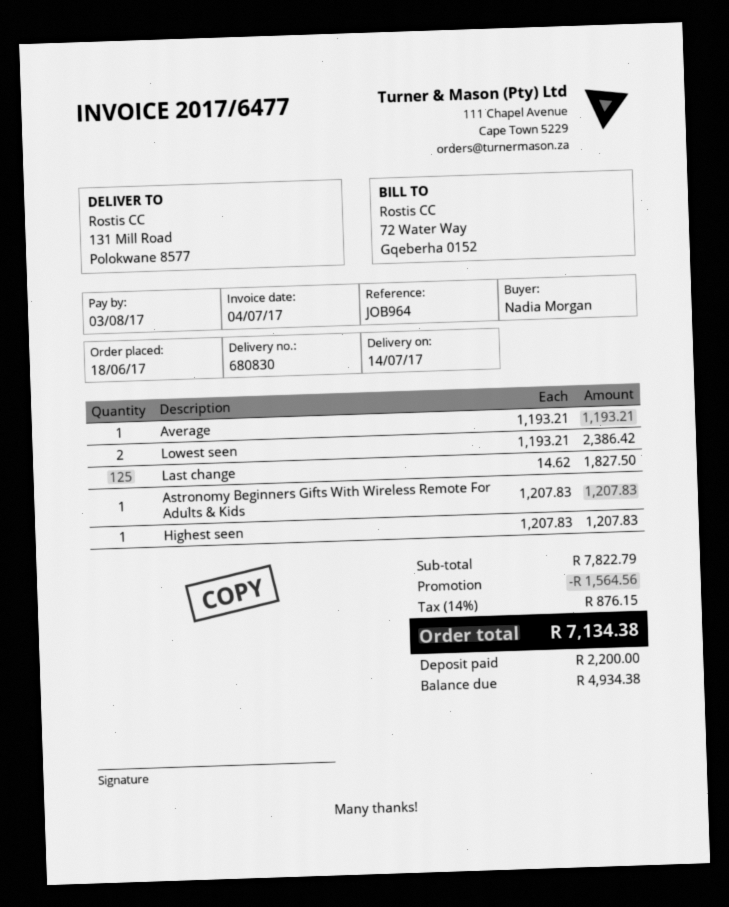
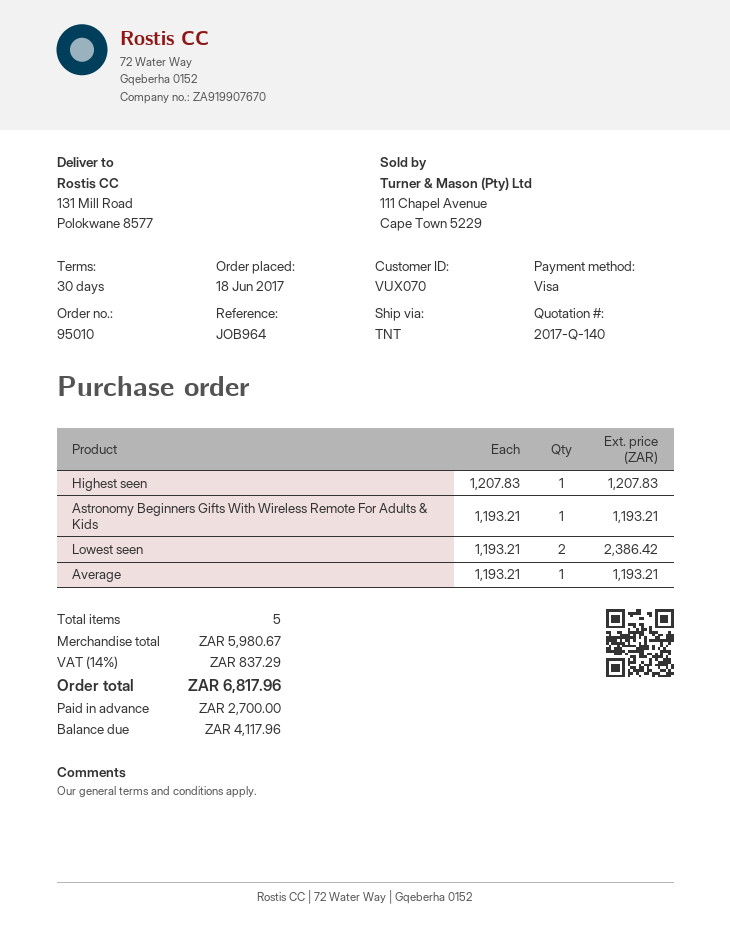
Last change: 125 x 14.62 = 1827.50 -> none
Astronomy Beginners Gifts With Wireless Remote For Adults & Kids: 1 x 1207.83 = 1207.83 -> 1 x 1193.21 = 1193.21
subtotal: 7822.79 -> 5980.67
discount: 1564.56 -> none
tax: 14% = 876.15 -> 14% = 837.29
total: 7134.38 -> 6817.96
deposit: 2200.00 -> 2700.00
balance: 4934.38 -> 4117.96

